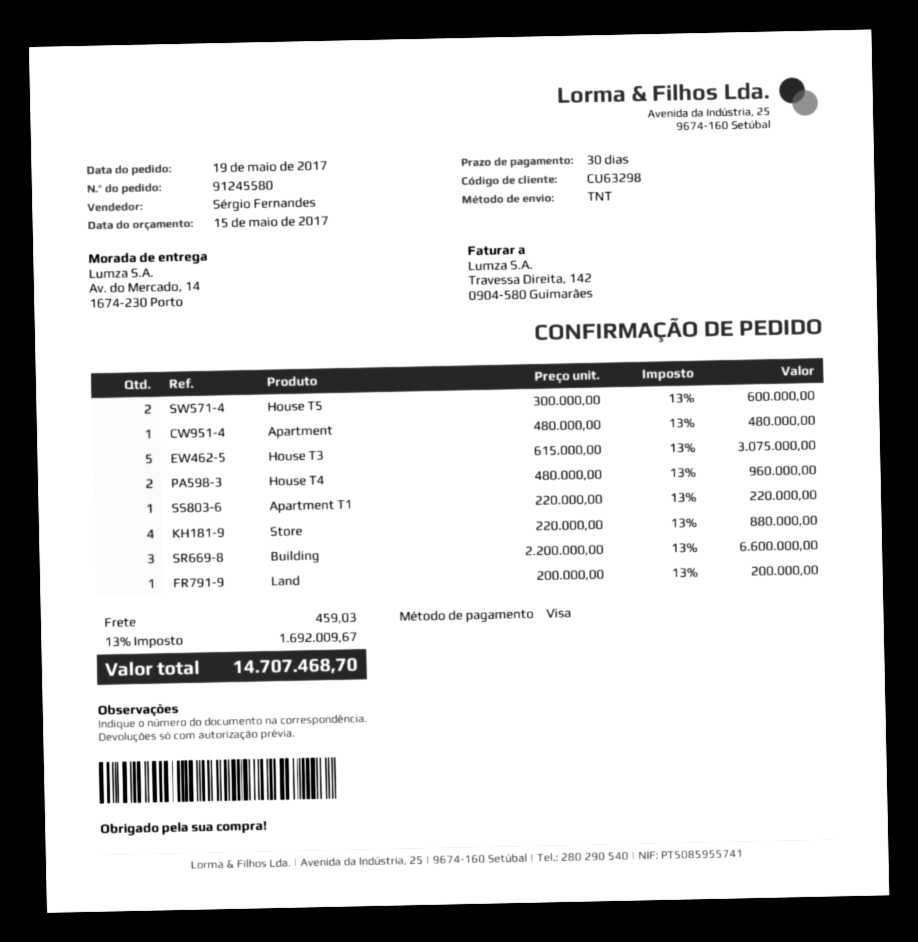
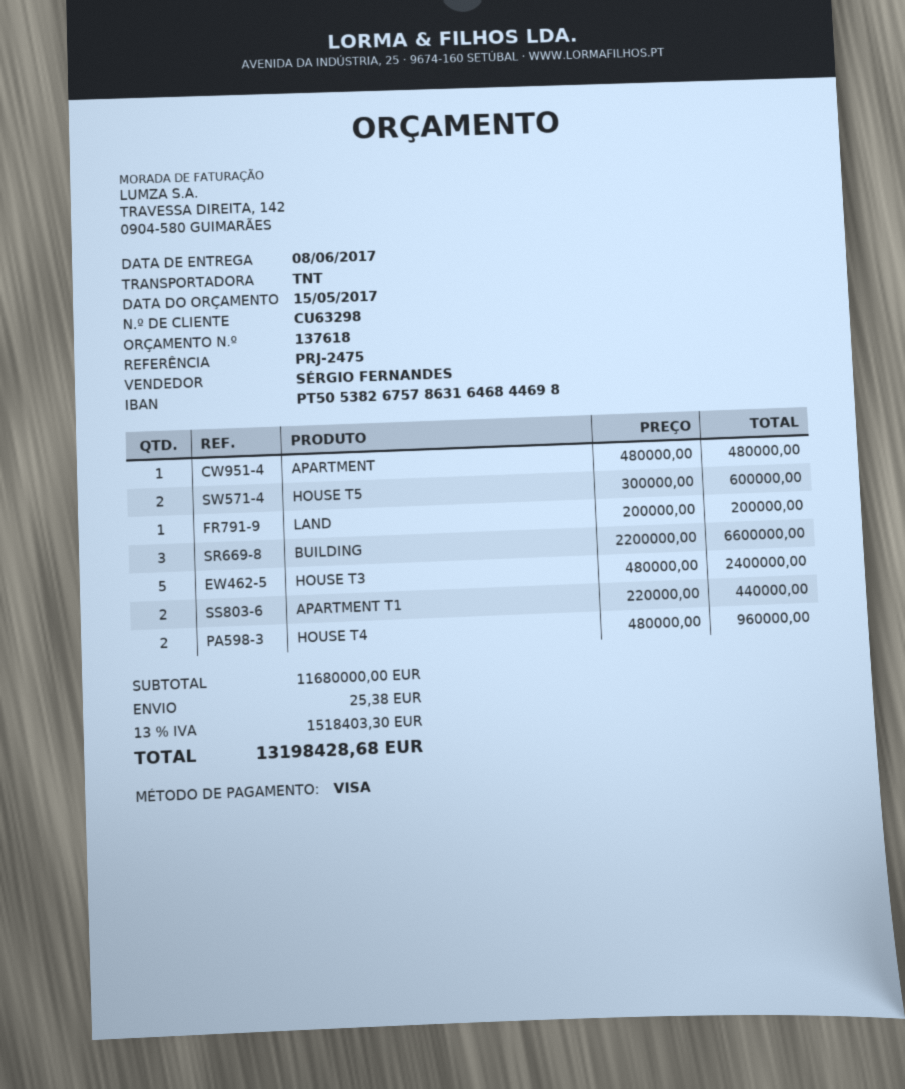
House T3: 5 x 615000.00 = 3075000.00 -> 5 x 480000.00 = 2400000.00
Apartment T1: 1 x 220000.00 = 220000.00 -> 2 x 220000.00 = 440000.00
Store: 4 x 220000.00 = 880000.00 -> none
shipping: 459.03 -> 25.38
tax: 13% = 1692009.67 -> 13% = 1518403.30
total: 14707468.70 -> 13198428.68

